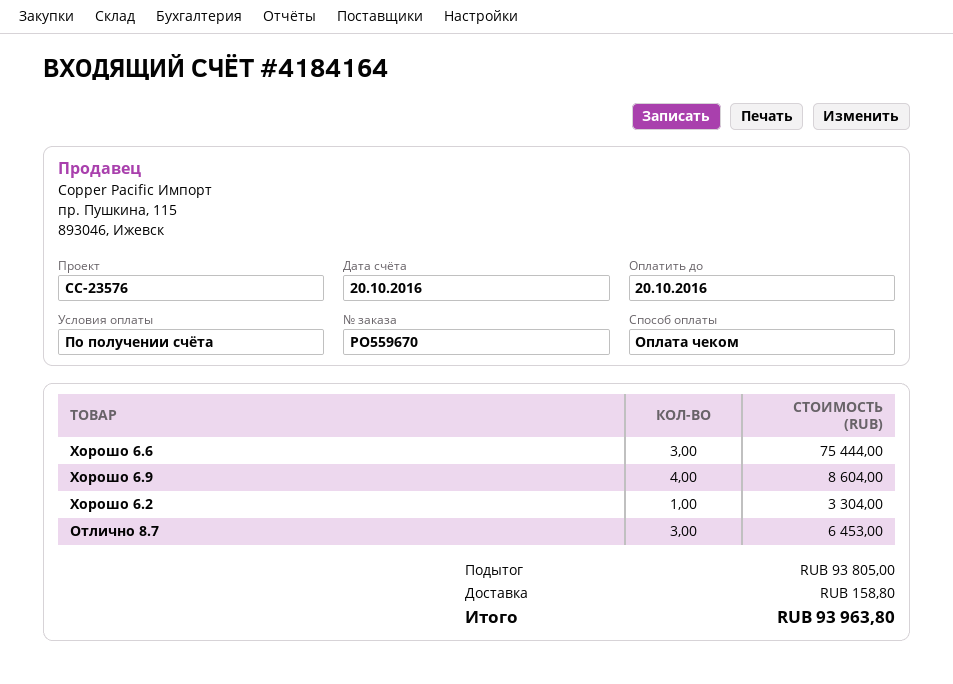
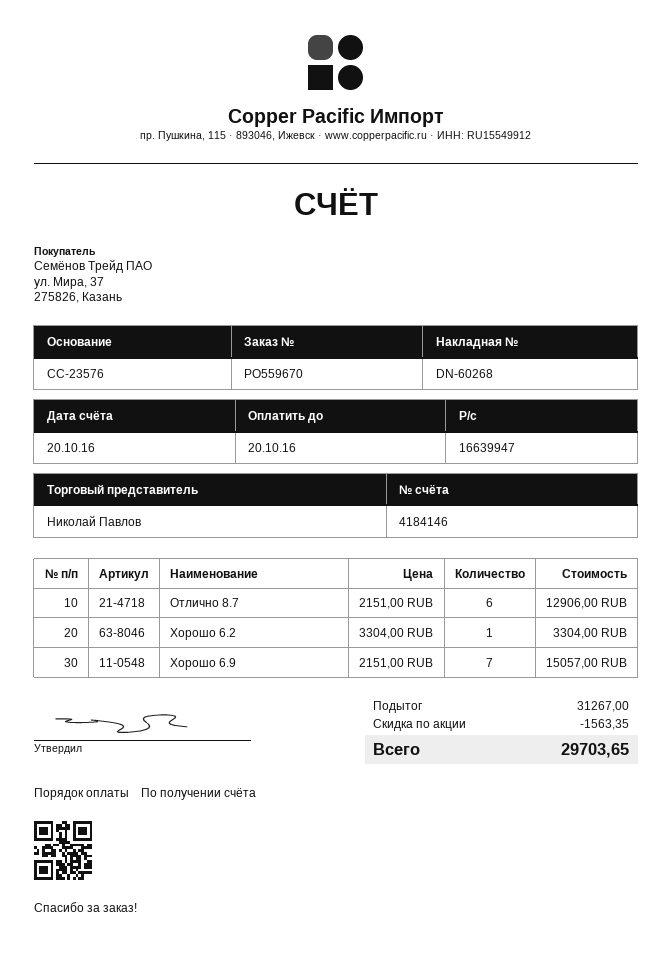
invoice number: 4184164 -> 4184146
Хорошо 6.6: 3 for 75444.00 -> none
Хорошо 6.9: 4 for 8604.00 -> 7 for 15057.00
Отлично 8.7: 3 for 6453.00 -> 6 for 12906.00
subtotal: 93805.00 -> 31267.00
discount: none -> 1563.35
shipping: 158.80 -> none
total: 93963.80 -> 29703.65

